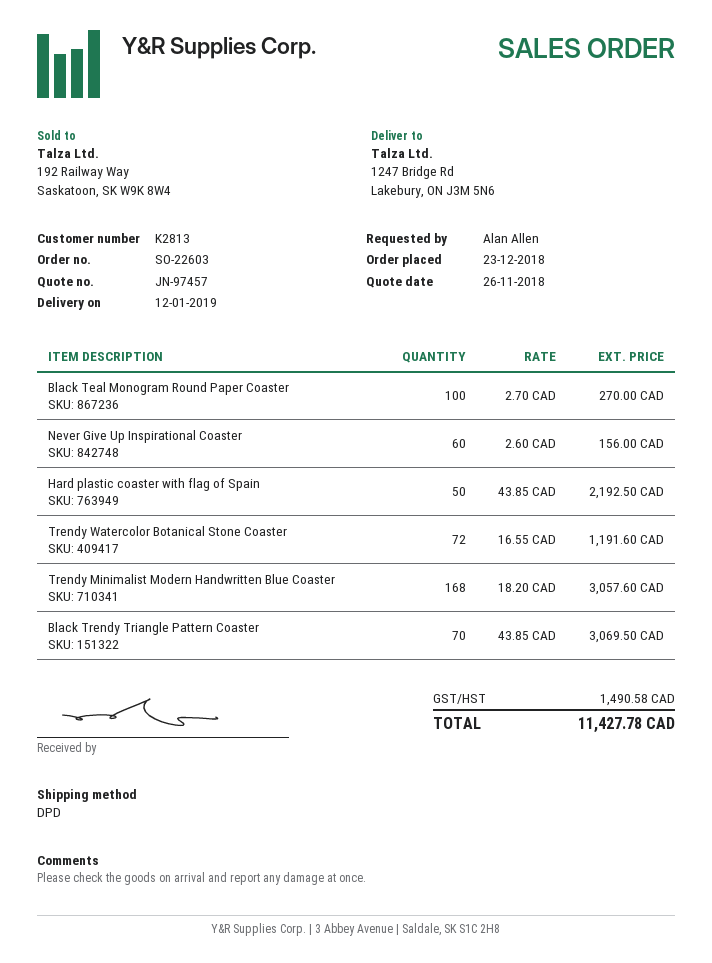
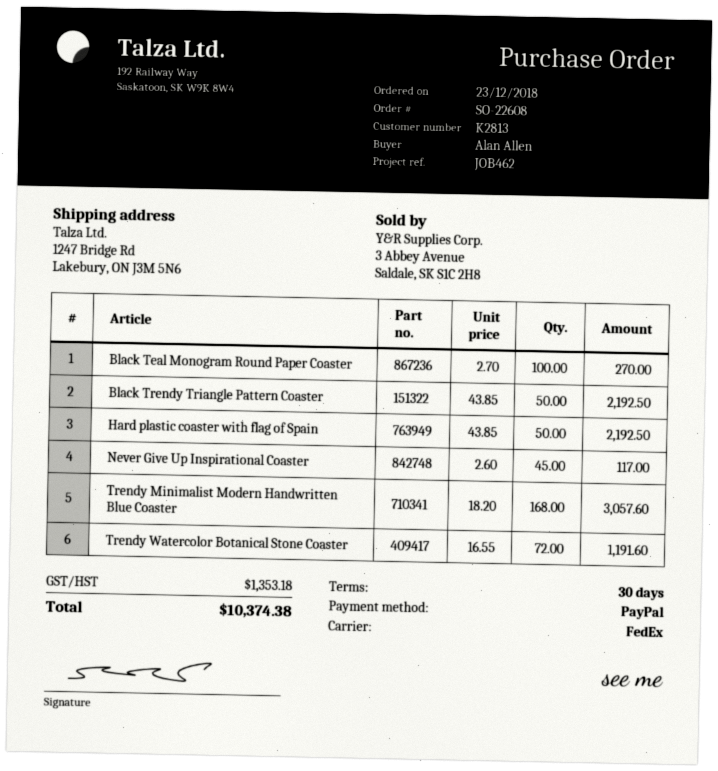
order number: SO-22603 -> SO-22608
shipping method: DPD -> FedEx
Never Give Up Inspirational Coaster: 60 x 2.60 = 156.00 -> 45 x 2.60 = 117.00
Black Trendy Triangle Pattern Coaster: 70 x 43.85 = 3069.50 -> 50 x 43.85 = 2192.50
tax: 1490.58 -> 1353.18
total: 11427.78 -> 10374.38

